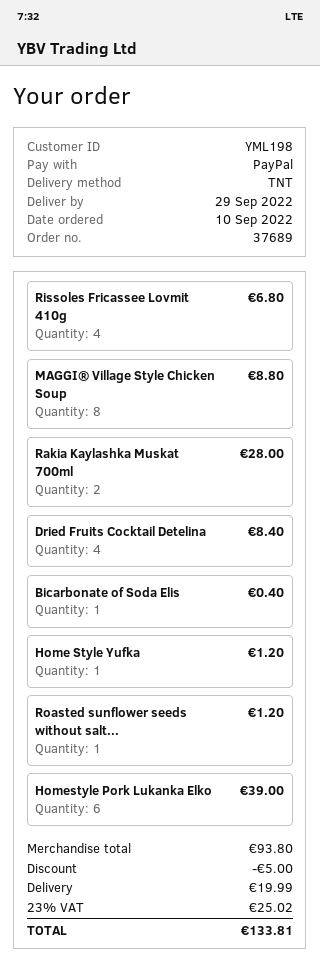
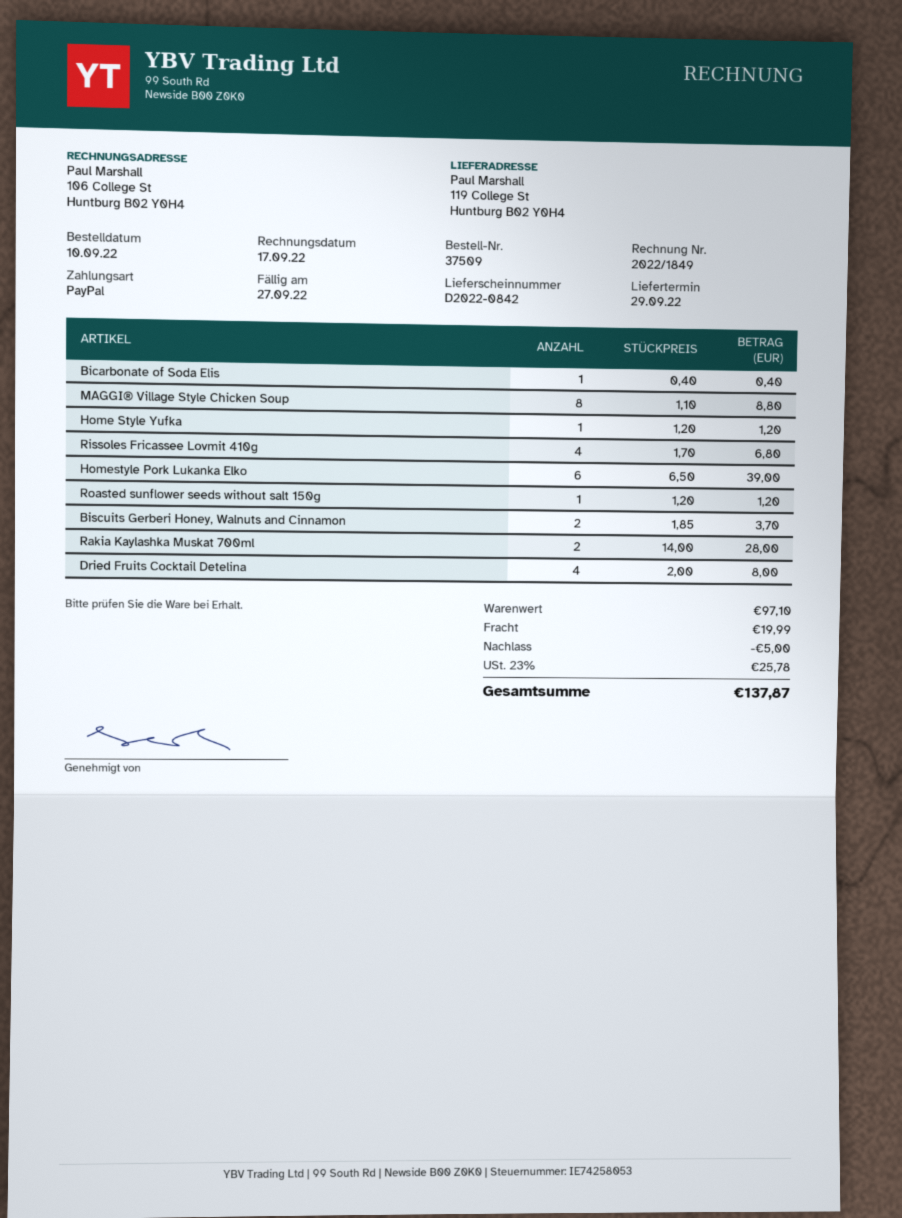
order number: 37689 -> 37509
Dried Fruits Cocktail Detelina: 4 for 8.40 -> 4 for 8.00
Biscuits Gerberi Honey, Walnuts and Cinnamon: none -> 2 for 3.70
subtotal: 93.80 -> 97.10
tax: 23% = 25.02 -> 23% = 25.78
total: 133.81 -> 137.87

